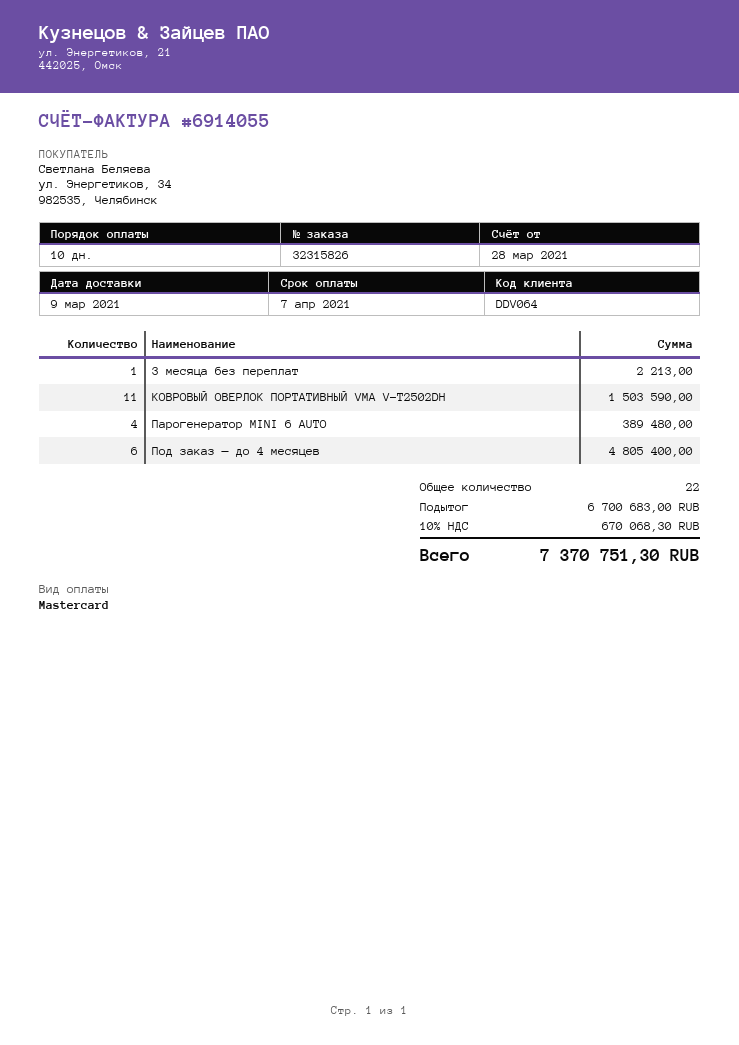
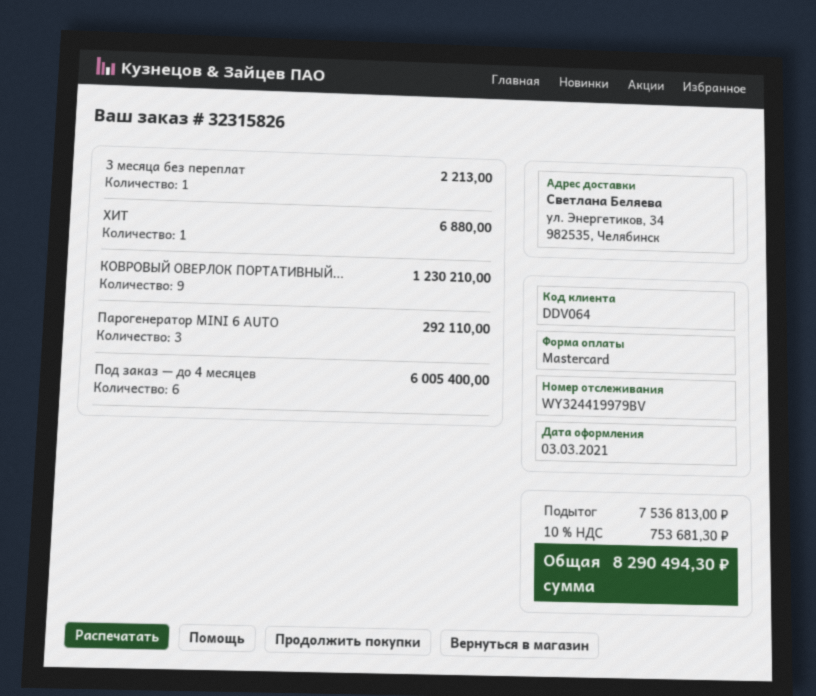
КОВРОВЫЙ ОВЕPЛОК ПОРТАТИВНЫЙ VMA V-T2502DH: 11 for 1503590.00 -> 9 for 1230210.00
Парогенератор MINI 6 AUTO: 4 for 389480.00 -> 3 for 292110.00
Под заказ — до 4 месяцев: 6 for 4805400.00 -> 6 for 6005400.00
ХИТ: none -> 1 for 6880.00
subtotal: 6700683.00 -> 7536813.00
tax: 10% = 670068.30 -> 10% = 753681.30
total: 7370751.30 -> 8290494.30

